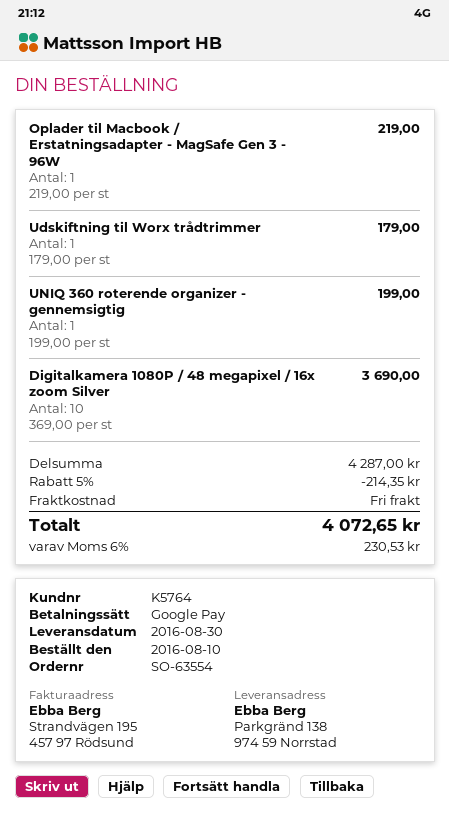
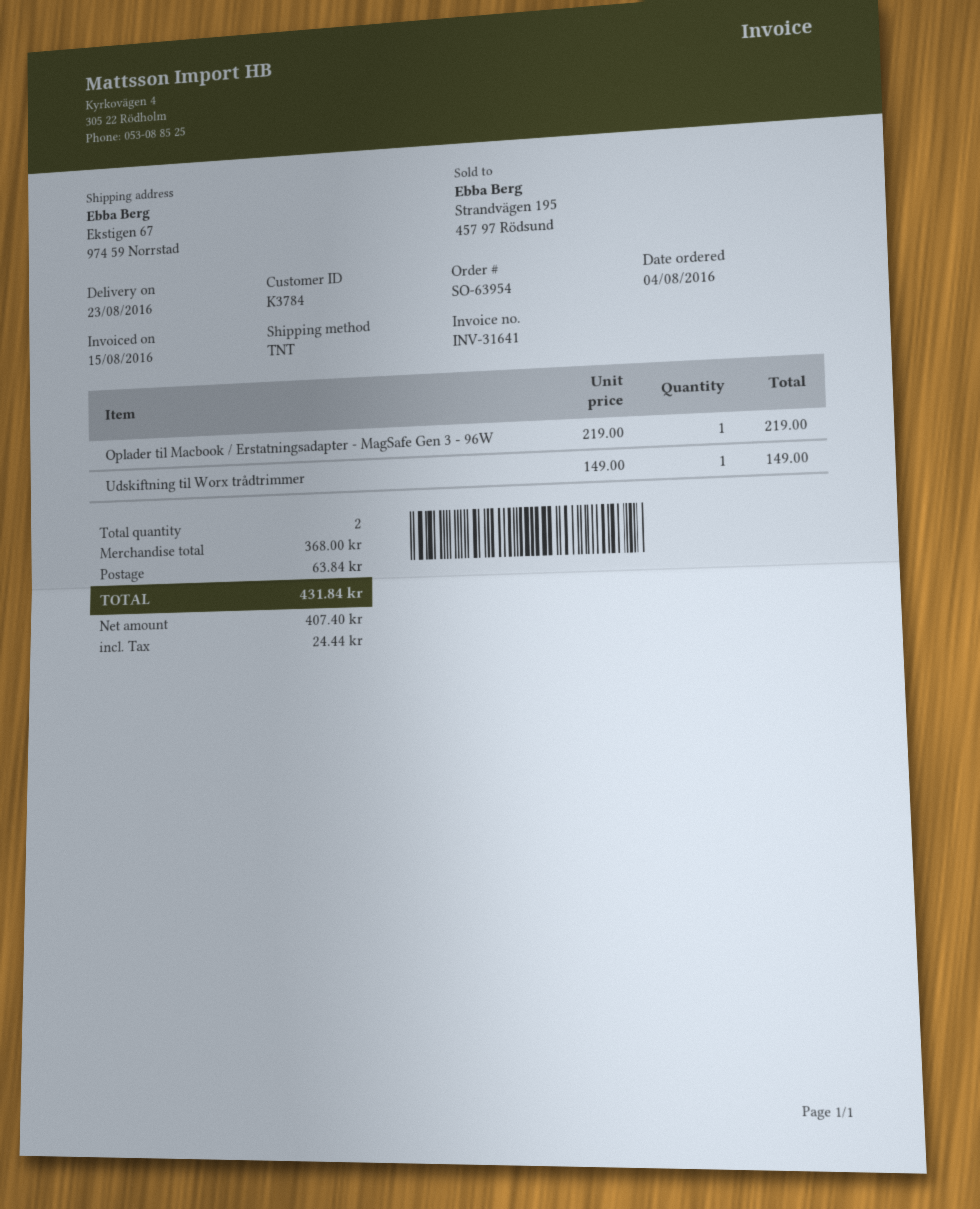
order number: SO-63554 -> SO-63954
order date: 2016-08-10 -> 2016-08-04
delivery date: 2016-08-30 -> 2016-08-23
customer number: K5764 -> K3784
ship to: Parkgränd 138, 974 59 Norrstad -> Ekstigen 67, 974 59 Norrstad
Udskiftning til Worx trådtrimmer: 1 x 179.00 = 179.00 -> 1 x 149.00 = 149.00
UNIQ 360 roterende organizer - gennemsigtig: 1 x 199.00 = 199.00 -> none
Digitalkamera 1080P / 48 megapixel / 16x zoom Silver: 10 x 369.00 = 3690.00 -> none
subtotal: 4287.00 -> 368.00
discount: 5% = 214.35 -> none
shipping: 0.00 -> 63.84
tax: 230.53 -> 24.44
total: 4072.65 -> 431.84

